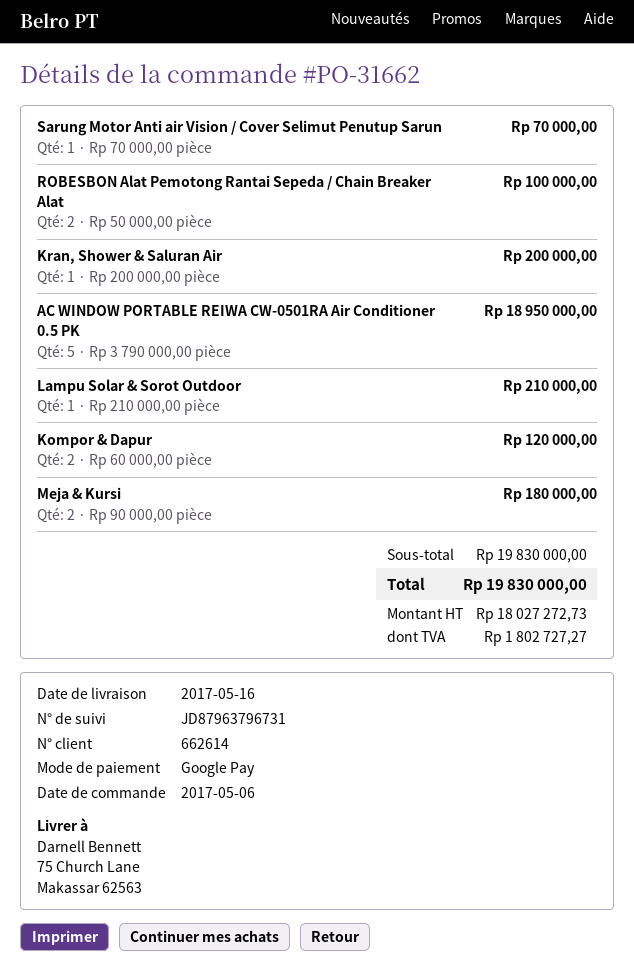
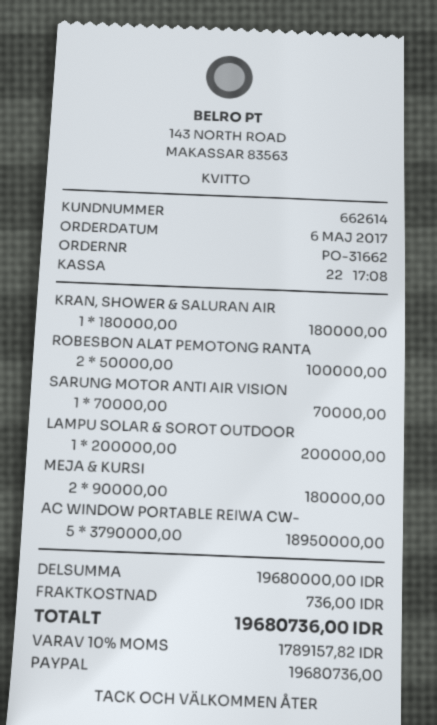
payment method: Google Pay -> PayPal
Kran, Shower & Saluran Air: 1 x 200000.00 = 200000.00 -> 1 x 180000.00 = 180000.00
Lampu Solar & Sorot Outdoor: 1 x 210000.00 = 210000.00 -> 1 x 200000.00 = 200000.00
Kompor & Dapur: 2 x 60000.00 = 120000.00 -> none
subtotal: 19830000.00 -> 19680000.00
shipping: none -> 736.00
tax: 1802727.27 -> 1789157.82
total: 19830000.00 -> 19680736.00

